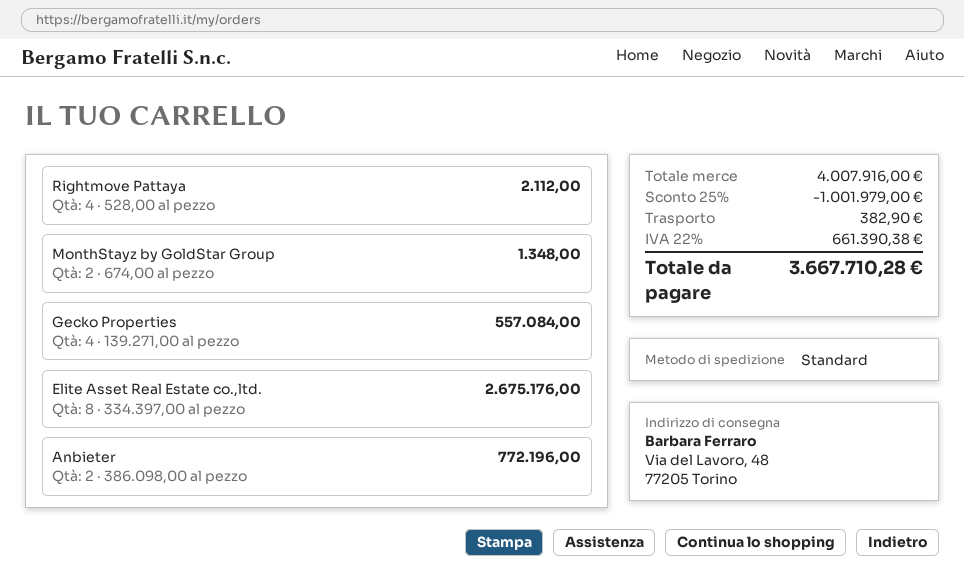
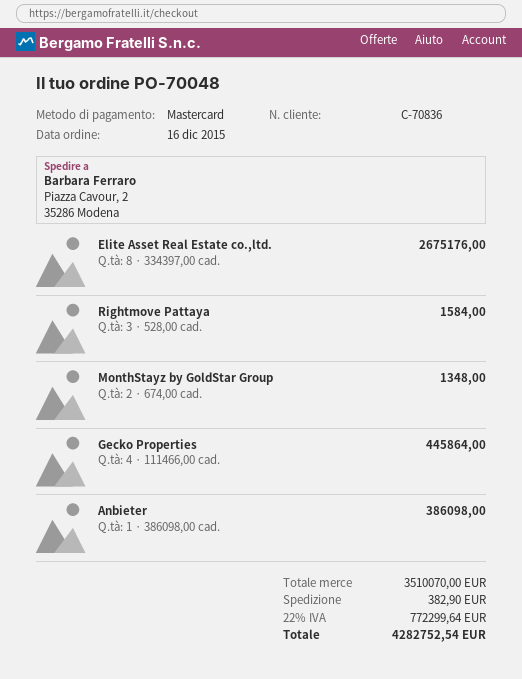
ship to: Via del Lavoro, 48, 77205 Torino -> Piazza Cavour, 2, 35286 Modena
Rightmove Pattaya: 4 x 528.00 = 2112.00 -> 3 x 528.00 = 1584.00
Gecko Properties: 4 x 139271.00 = 557084.00 -> 4 x 111466.00 = 445864.00
Anbieter: 2 x 386098.00 = 772196.00 -> 1 x 386098.00 = 386098.00
subtotal: 4007916.00 -> 3510070.00
discount: 25% = 1001979.00 -> none
tax: 22% = 661390.38 -> 22% = 772299.64
total: 3667710.28 -> 4282752.54

